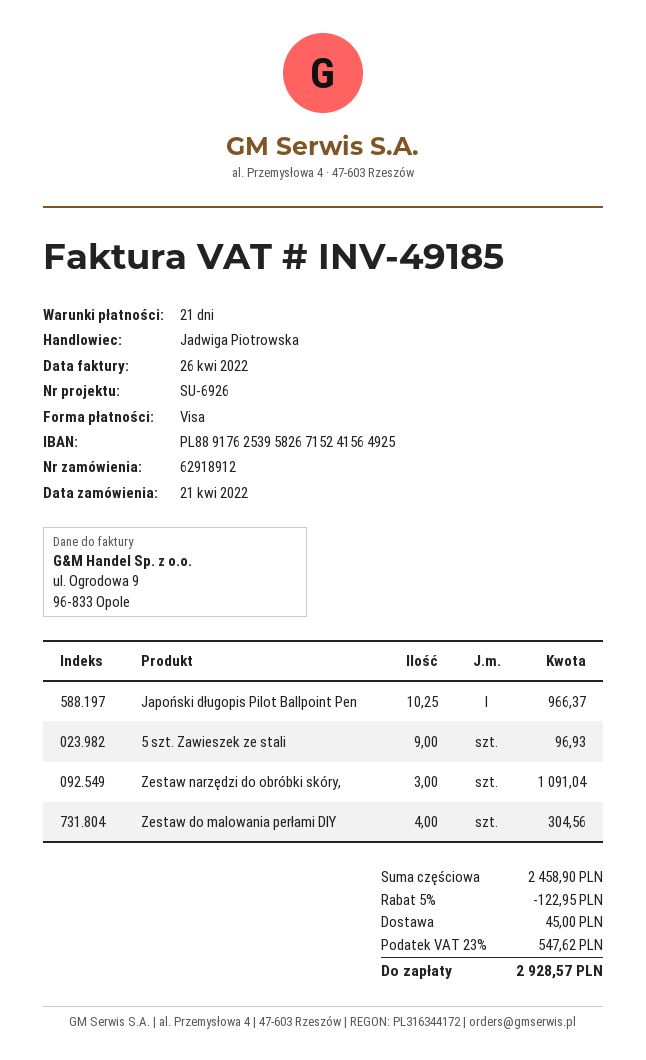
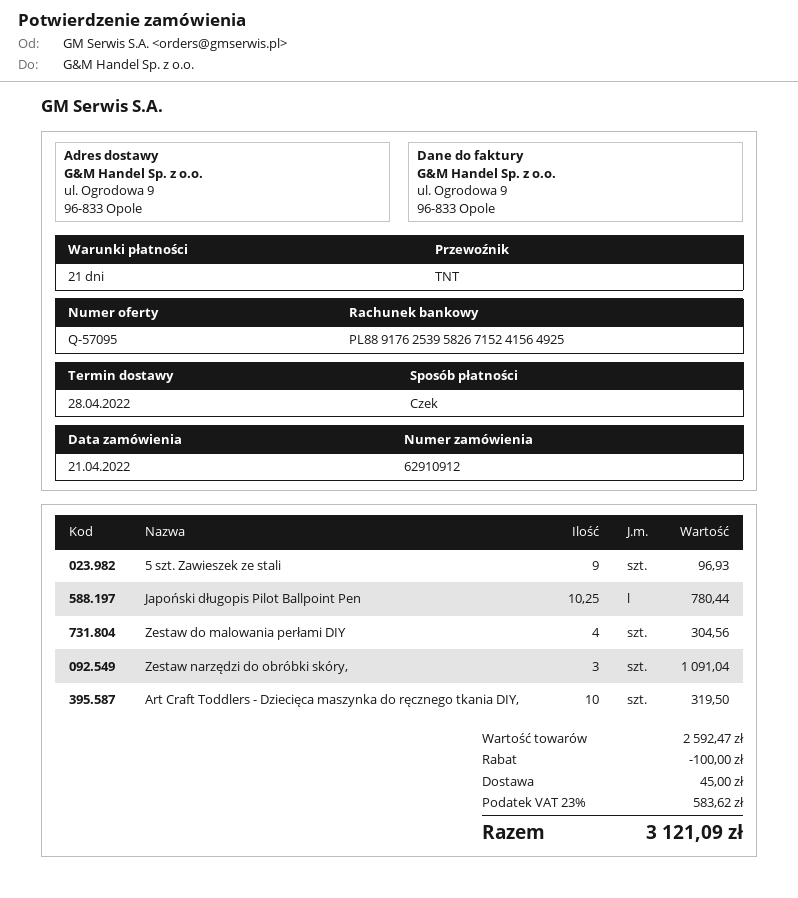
order number: 62918912 -> 62910912
payment method: Visa -> cheque
Japoński długopis Pilot Ballpoint Pen: 10.25 for 966.37 -> 10.25 for 780.44
Art Craft Toddlers - Dziecięca maszynka do ręcznego tkania DIY,: none -> 10 for 319.50
subtotal: 2458.90 -> 2592.47
discount: 122.95 -> 100.00
tax: 23% = 547.62 -> 23% = 583.62
total: 2928.57 -> 3121.09

